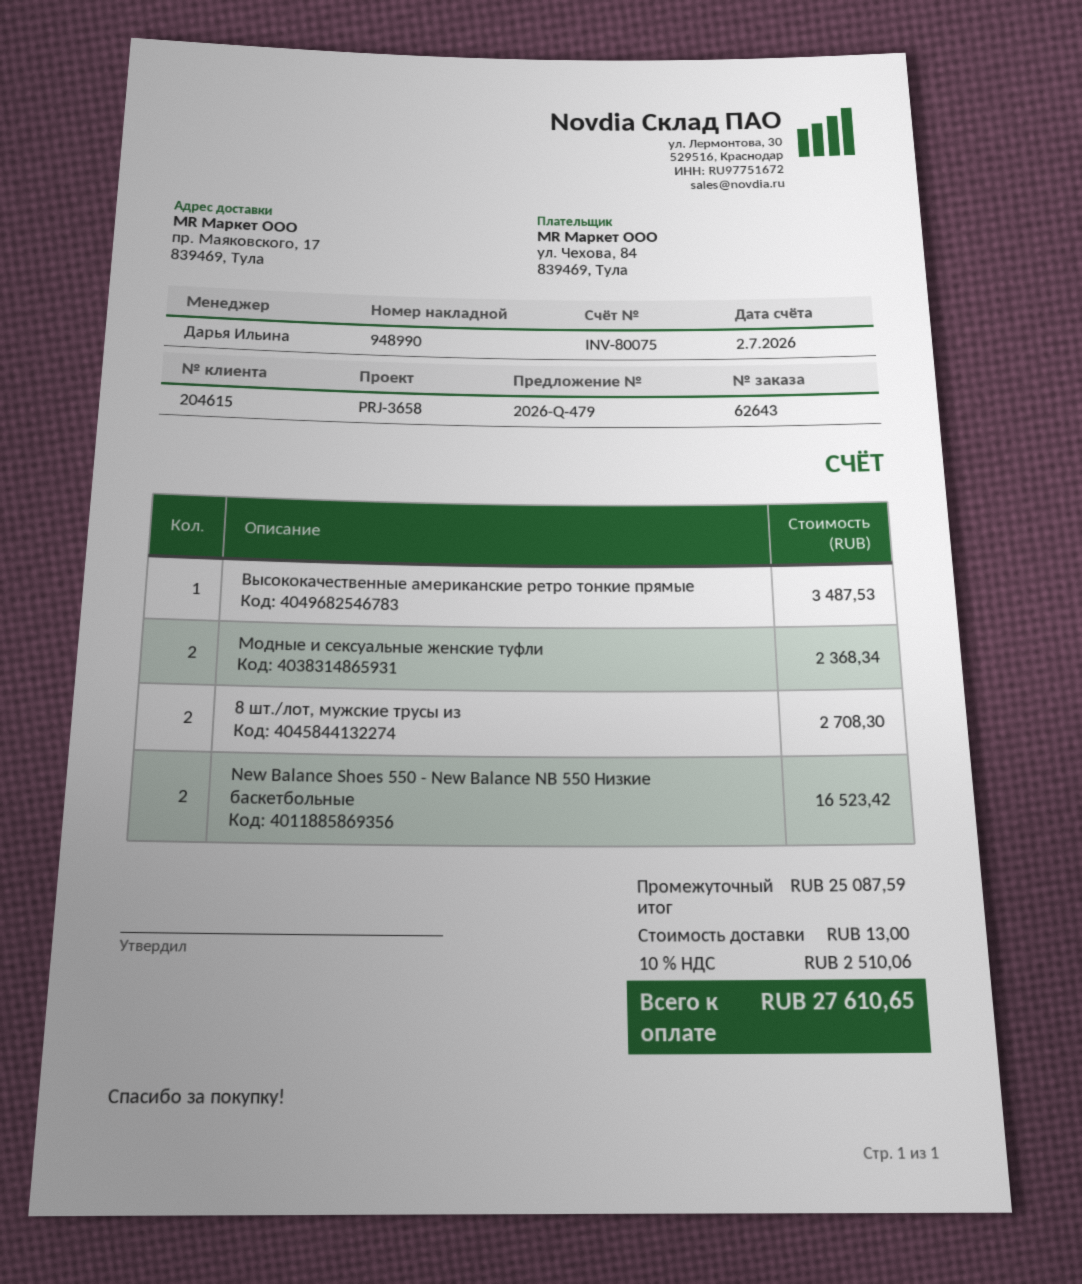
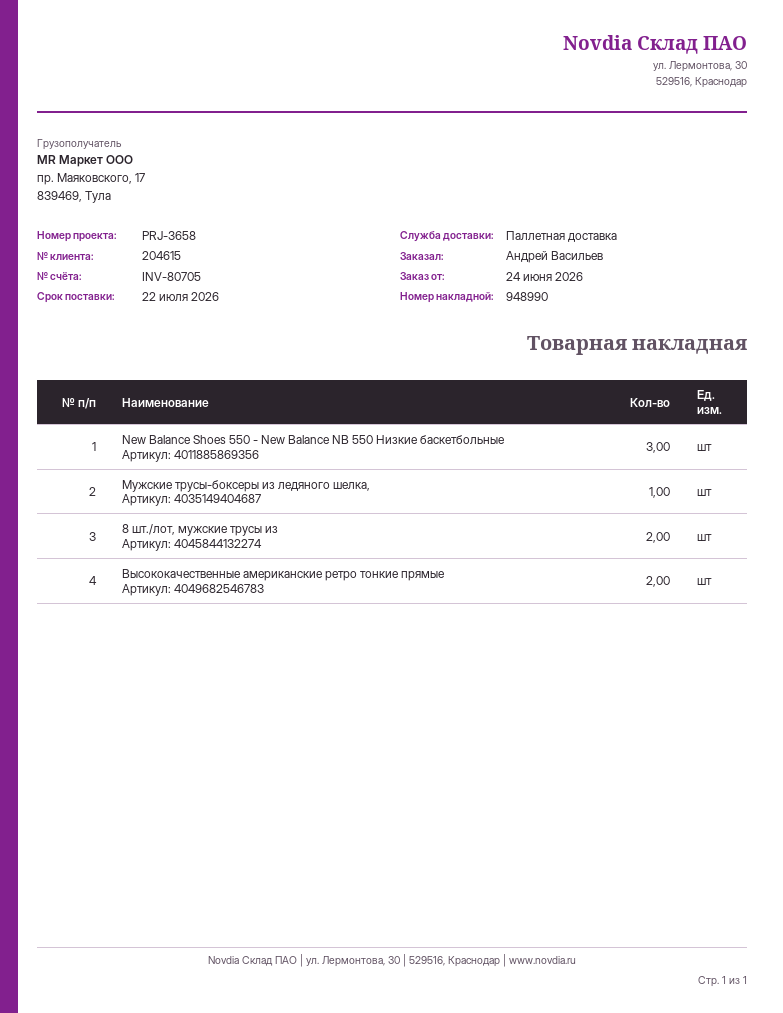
invoice number: INV-80075 -> INV-80705
Высококачественные американские ретро тонкие прямые: 1 -> 2
Модные и сексуальные женские туфли: 2 -> none
New Balance Shoes 550 - New Balance NB 550 Низкие баскетбольные: 2 -> 3
Мужские трусы-боксеры из ледяного шелка,: none -> 1

